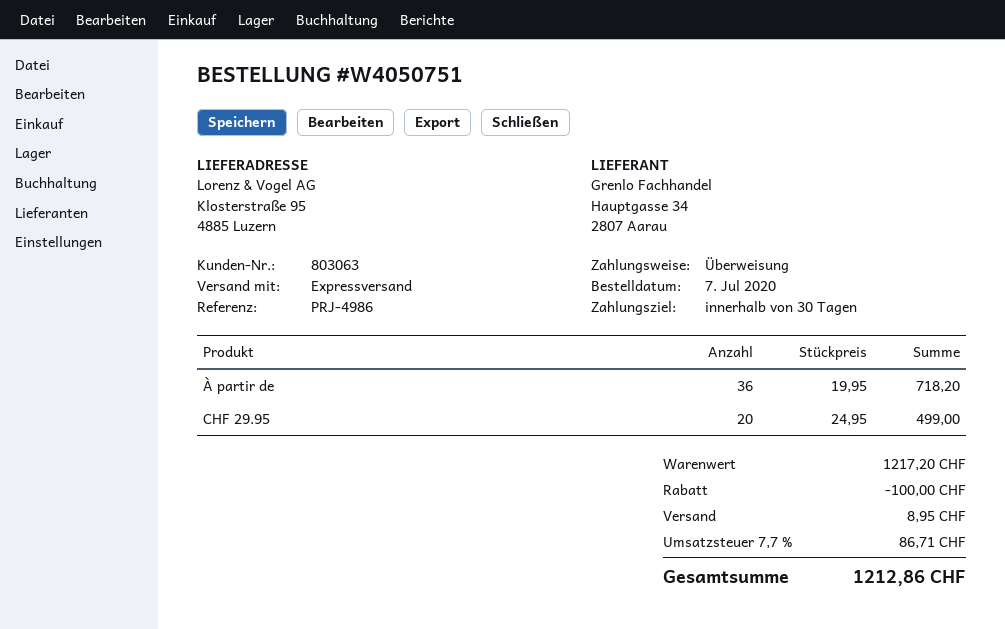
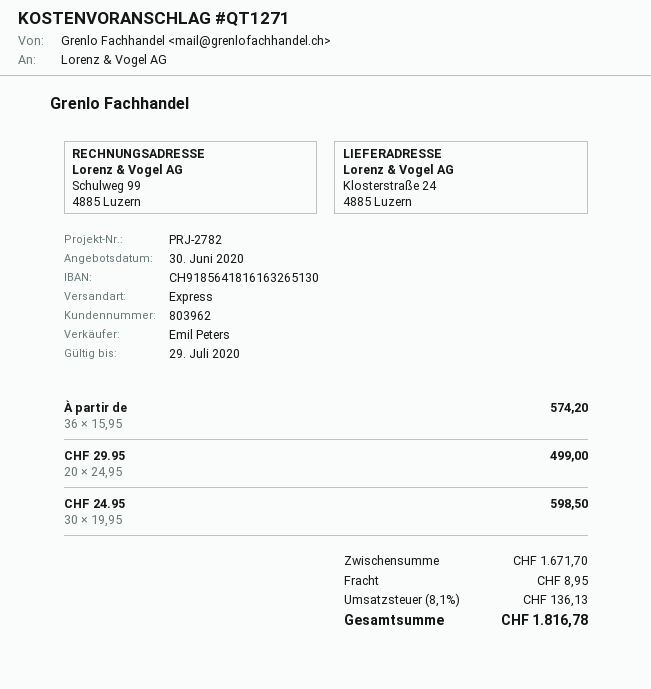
customer number: 803063 -> 803962
reference: PRJ-4986 -> PRJ-2782
ship to: Klosterstraße 95, 4885 Luzern -> Klosterstraße 24, 4885 Luzern
À partir de: 36 x 19.95 = 718.20 -> 36 x 15.95 = 574.20
CHF 24.95: none -> 30 x 19.95 = 598.50
subtotal: 1217.20 -> 1671.70
discount: 100.00 -> none
tax: 7.7% = 86.71 -> 8.1% = 136.13
total: 1212.86 -> 1816.78

